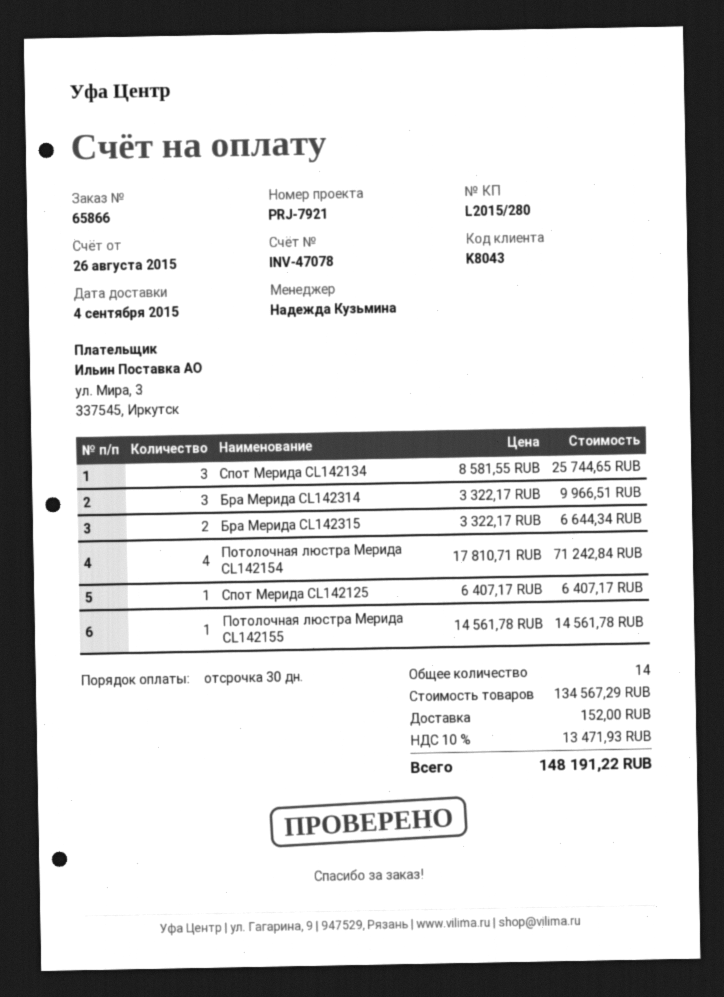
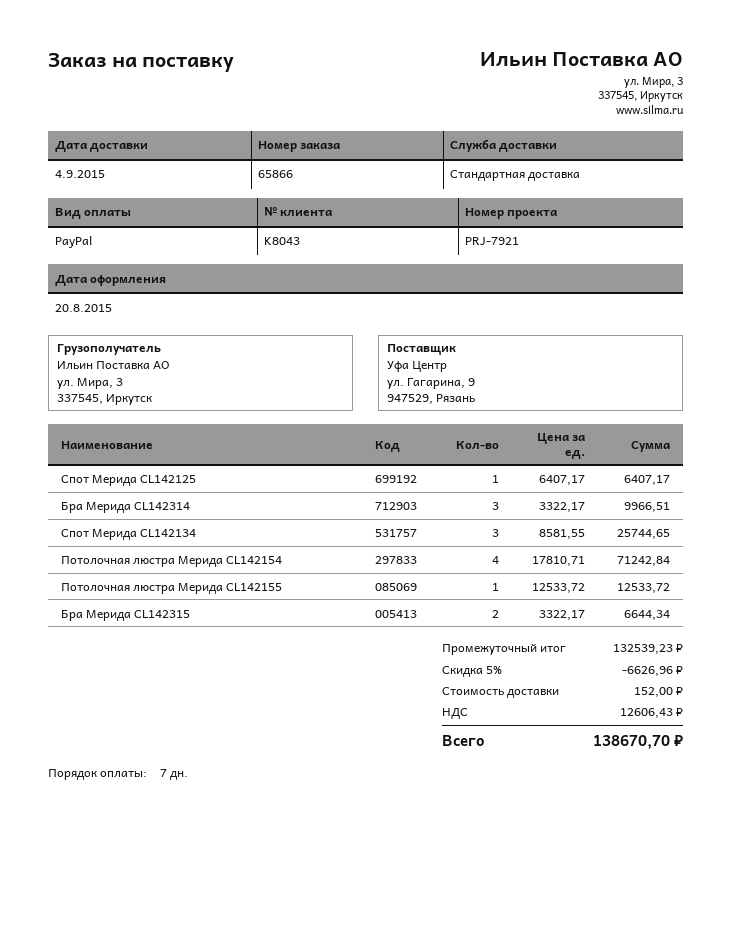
payment terms: 30 days -> 7 days
Потолочная люстра Мерида CL142155: 1 x 14561.78 = 14561.78 -> 1 x 12533.72 = 12533.72
subtotal: 134567.29 -> 132539.23
discount: none -> 5% = 6626.96
tax: 13471.93 -> 12606.43
total: 148191.22 -> 138670.70

